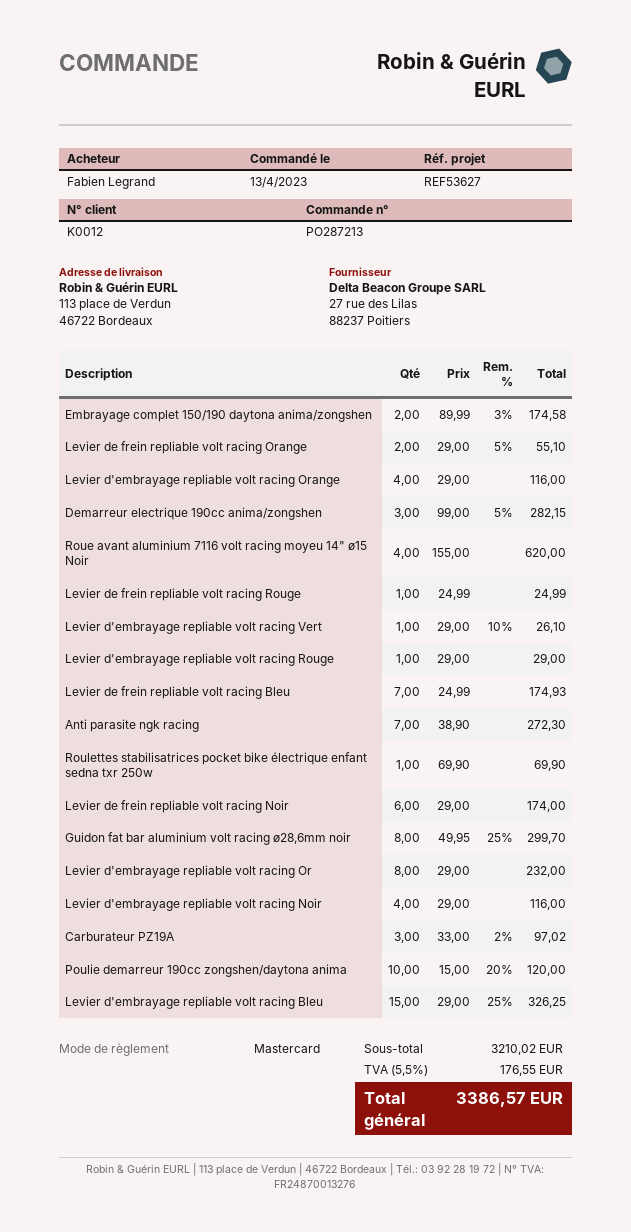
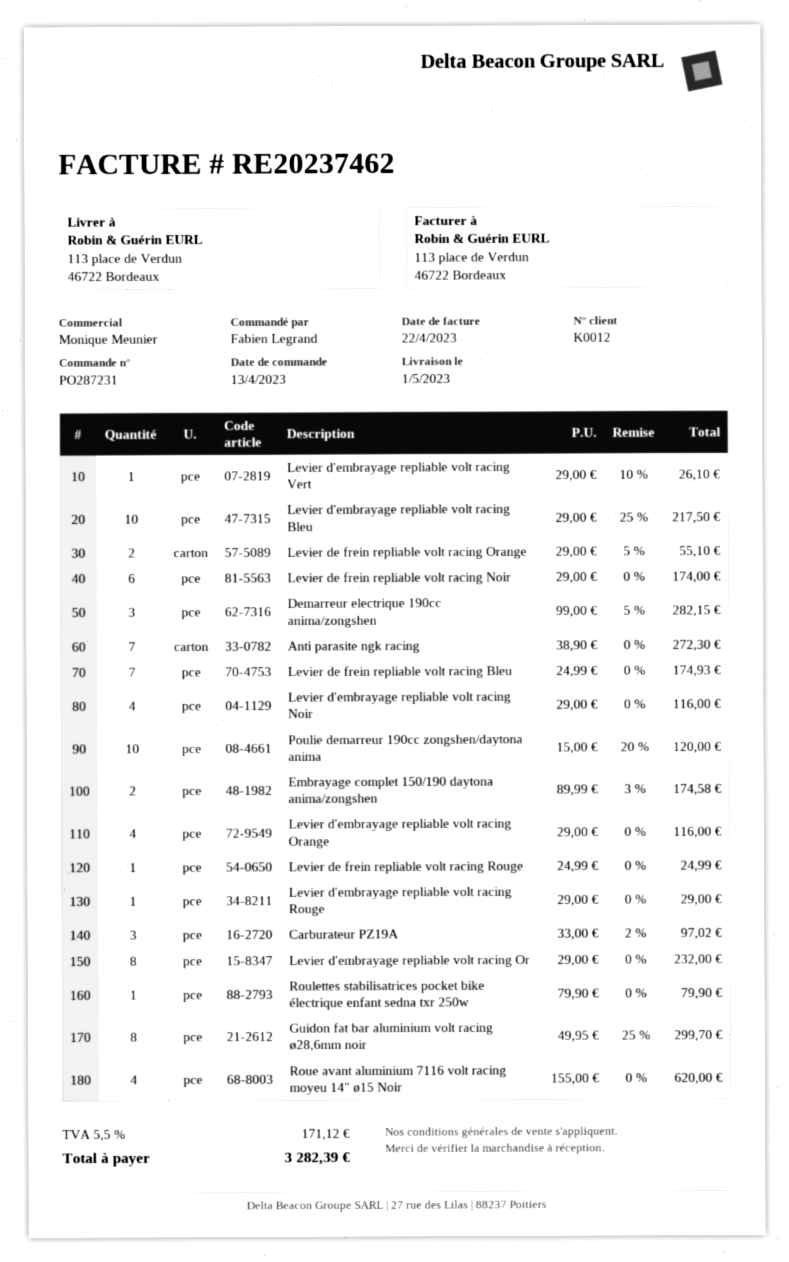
order number: PO287213 -> PO287231
Roulettes stabilisatrices pocket bike électrique enfant sedna txr 250w: 1 x 69.90 = 69.90 -> 1 x 79.90 = 79.90
Levier d'embrayage repliable volt racing Bleu: 15 x 29.00 - 25% = 326.25 -> 10 x 29.00 - 25% = 217.50
tax: 5.5% = 176.55 -> 5.5% = 171.12
total: 3386.57 -> 3282.39

